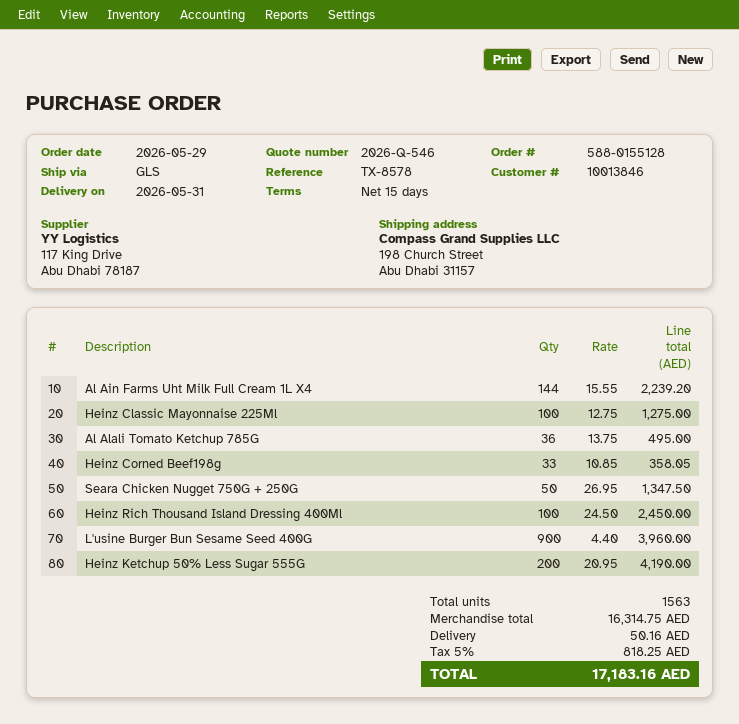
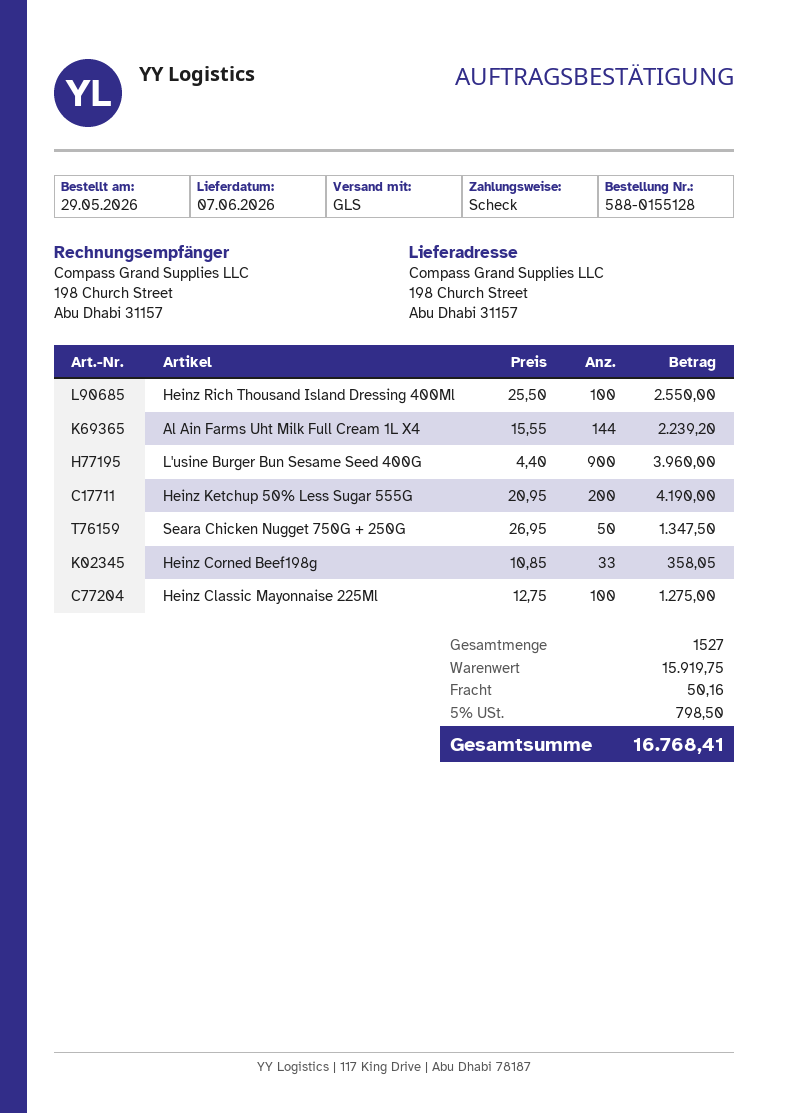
delivery date: 2026-05-31 -> 2026-06-07
Al Alali Tomato Ketchup 785G: 36 x 13.75 = 495.00 -> none
Heinz Rich Thousand Island Dressing 400Ml: 100 x 24.50 = 2450.00 -> 100 x 25.50 = 2550.00
total quantity: 1563 -> 1527
subtotal: 16314.75 -> 15919.75
tax: 5% = 818.25 -> 5% = 798.50
total: 17183.16 -> 16768.41

